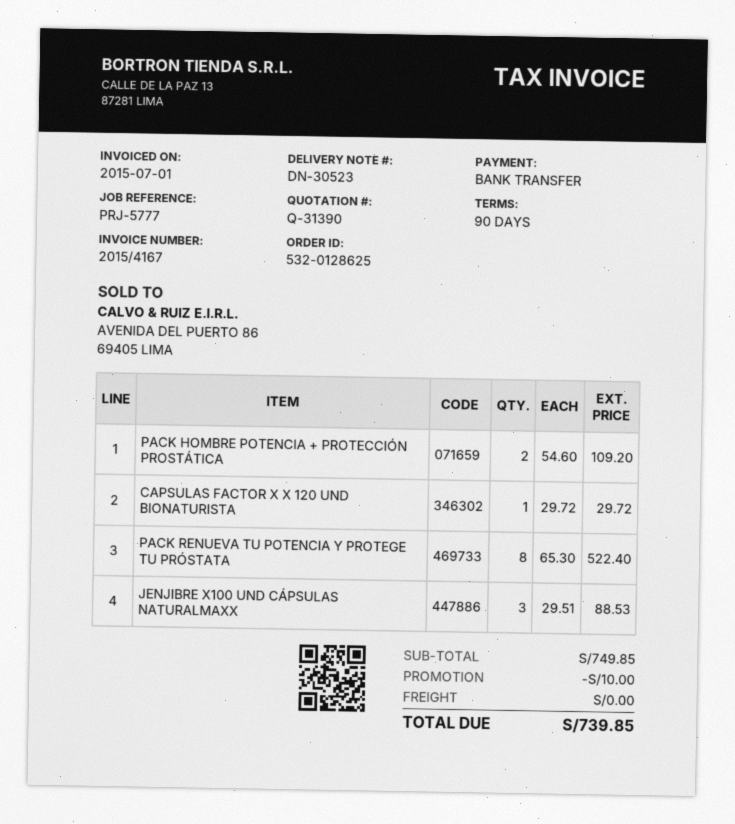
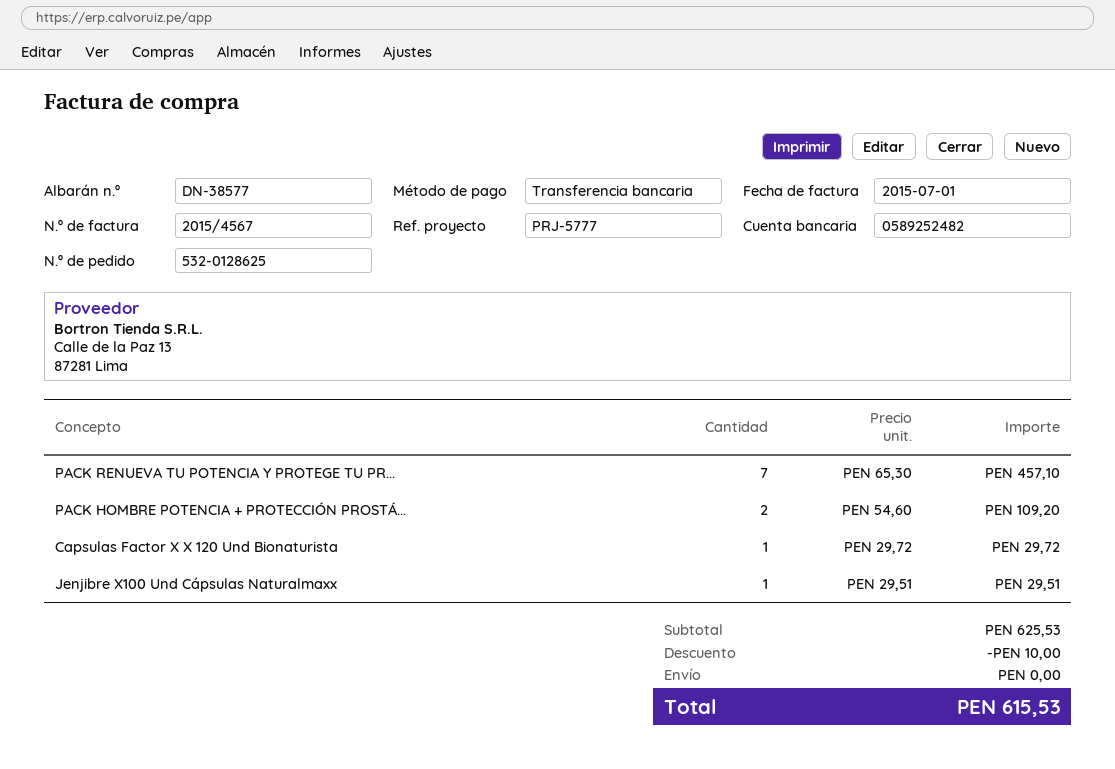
delivery note number: DN-30523 -> DN-38577
invoice number: 2015/4167 -> 2015/4567
PACK RENUEVA TU POTENCIA Y PROTEGE TU PRÓSTATA: 8 x 65.30 = 522.40 -> 7 x 65.30 = 457.10
JENJIBRE X100 UND CÁPSULAS NATURALMAXX: 3 x 29.51 = 88.53 -> 1 x 29.51 = 29.51
subtotal: 749.85 -> 625.53
total: 739.85 -> 615.53

